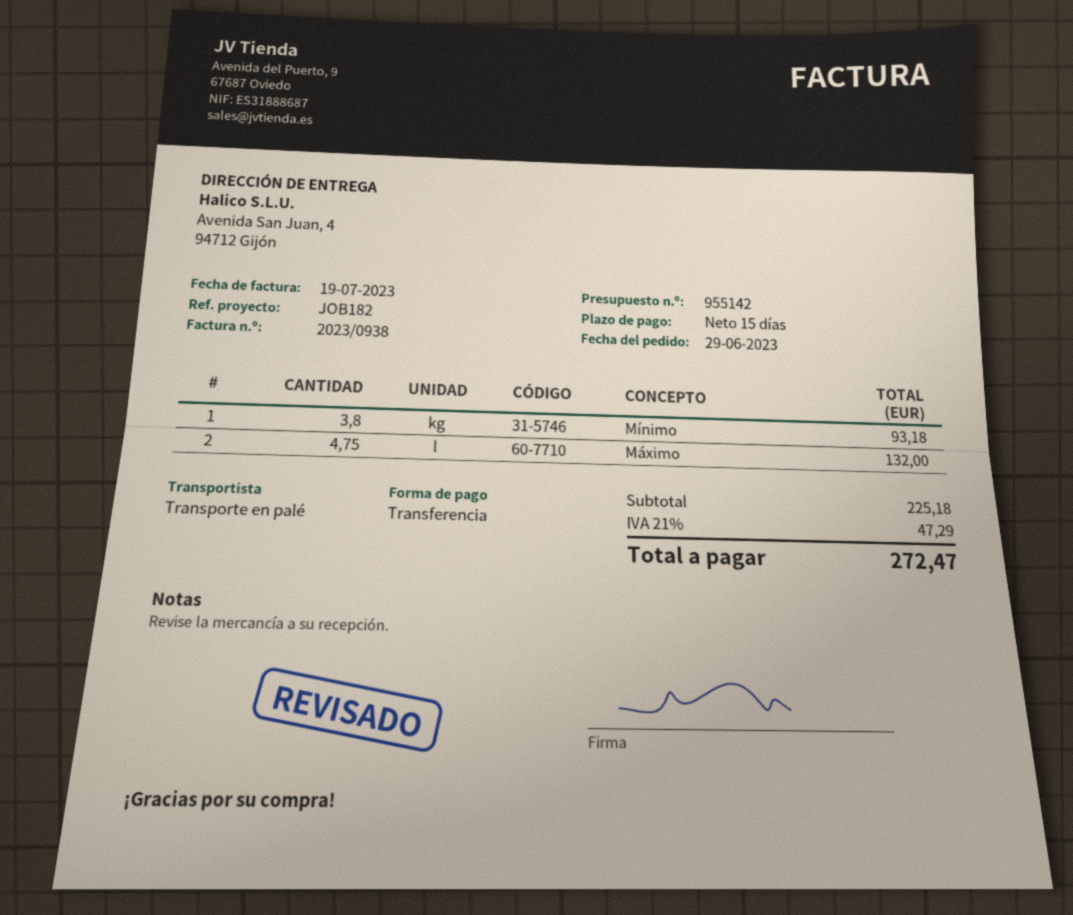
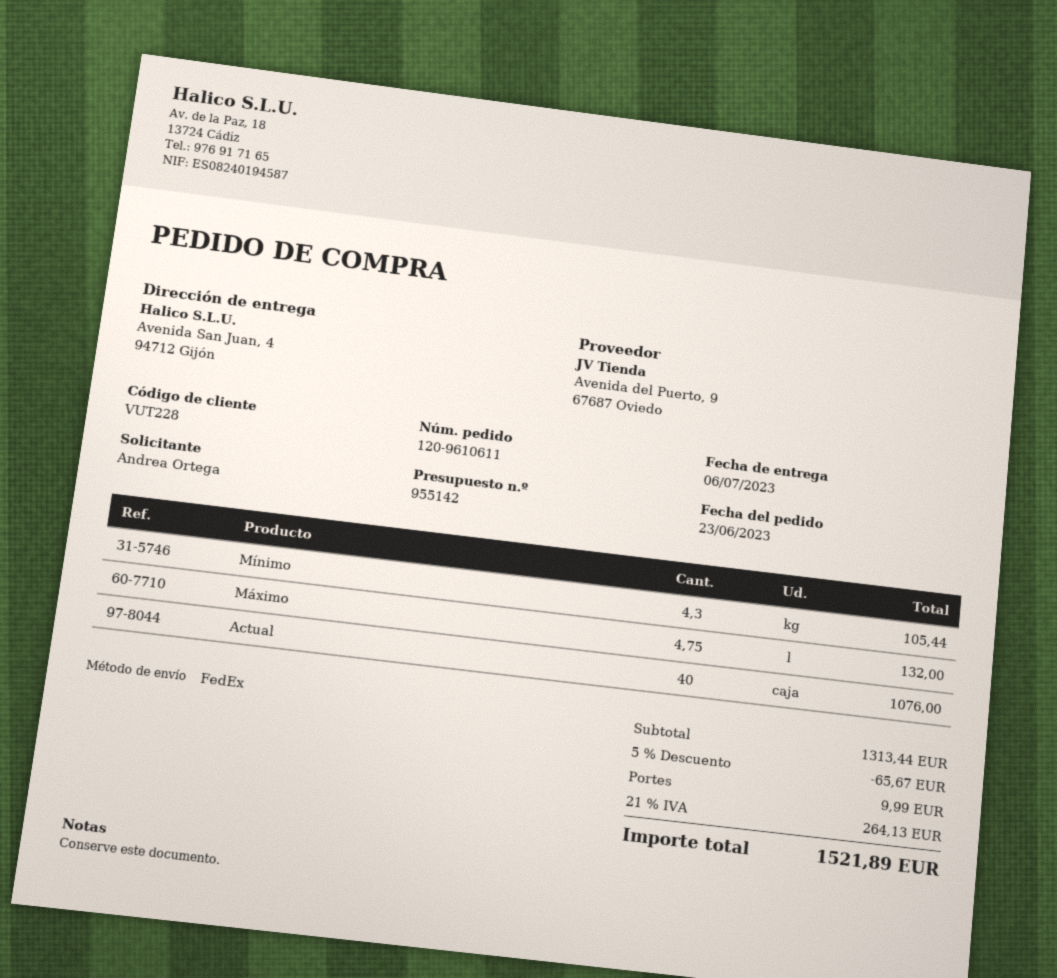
order date: 2023-06-29 -> 2023-06-23
shipping method: pallet freight -> FedEx
Mínimo: 3.8 for 93.18 -> 4.3 for 105.44
Actual: none -> 40 for 1076.00
subtotal: 225.18 -> 1313.44
discount: none -> 5% = 65.67
shipping: none -> 9.99
tax: 21% = 47.29 -> 21% = 264.13
total: 272.47 -> 1521.89

